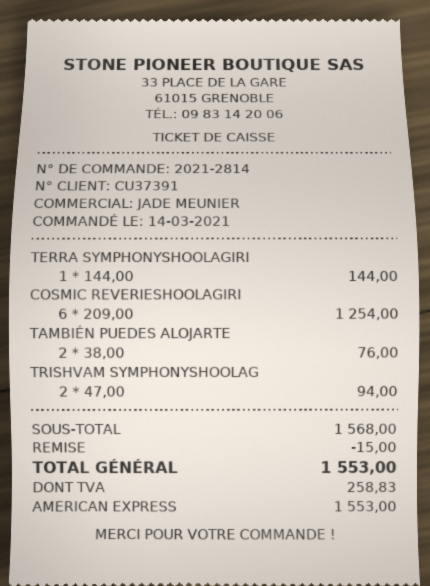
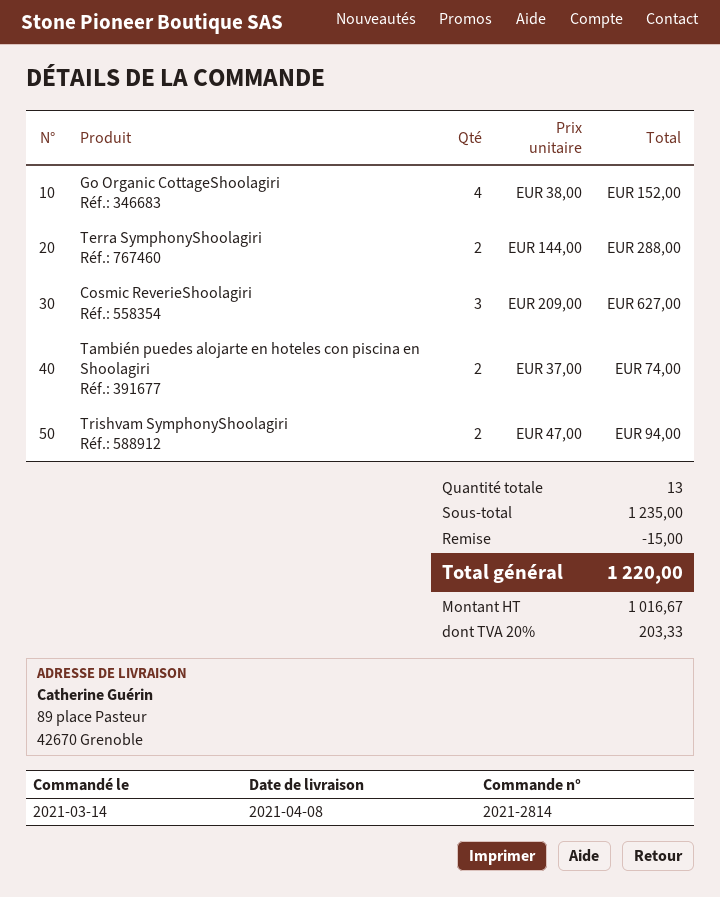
TERRA SYMPHONYSHOOLAGIRI: 1 x 144.00 = 144.00 -> 2 x 144.00 = 288.00
COSMIC REVERIESHOOLAGIRI: 6 x 209.00 = 1254.00 -> 3 x 209.00 = 627.00
TAMBIÉN PUEDES ALOJARTE: 2 x 38.00 = 76.00 -> 2 x 37.00 = 74.00
Go Organic CottageShoolagiri: none -> 4 x 38.00 = 152.00
subtotal: 1568.00 -> 1235.00
tax: 258.83 -> 203.33
total: 1553.00 -> 1220.00

